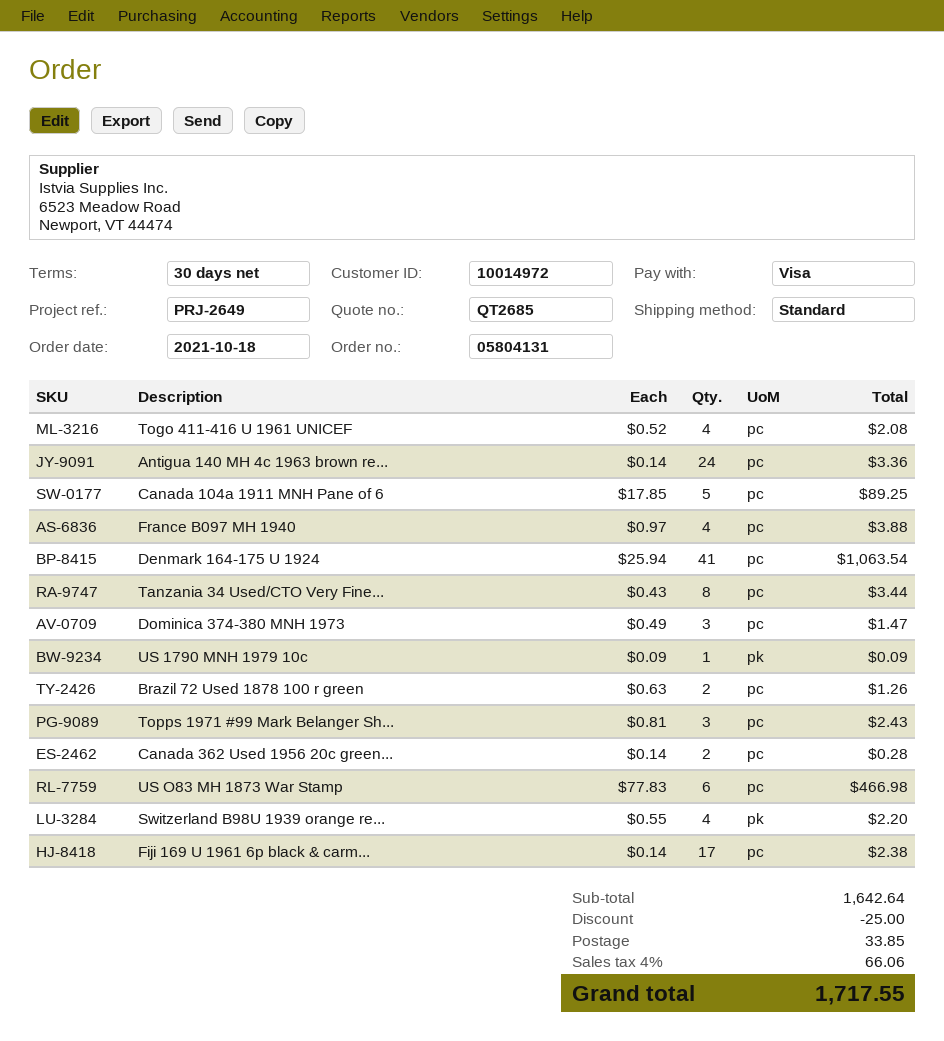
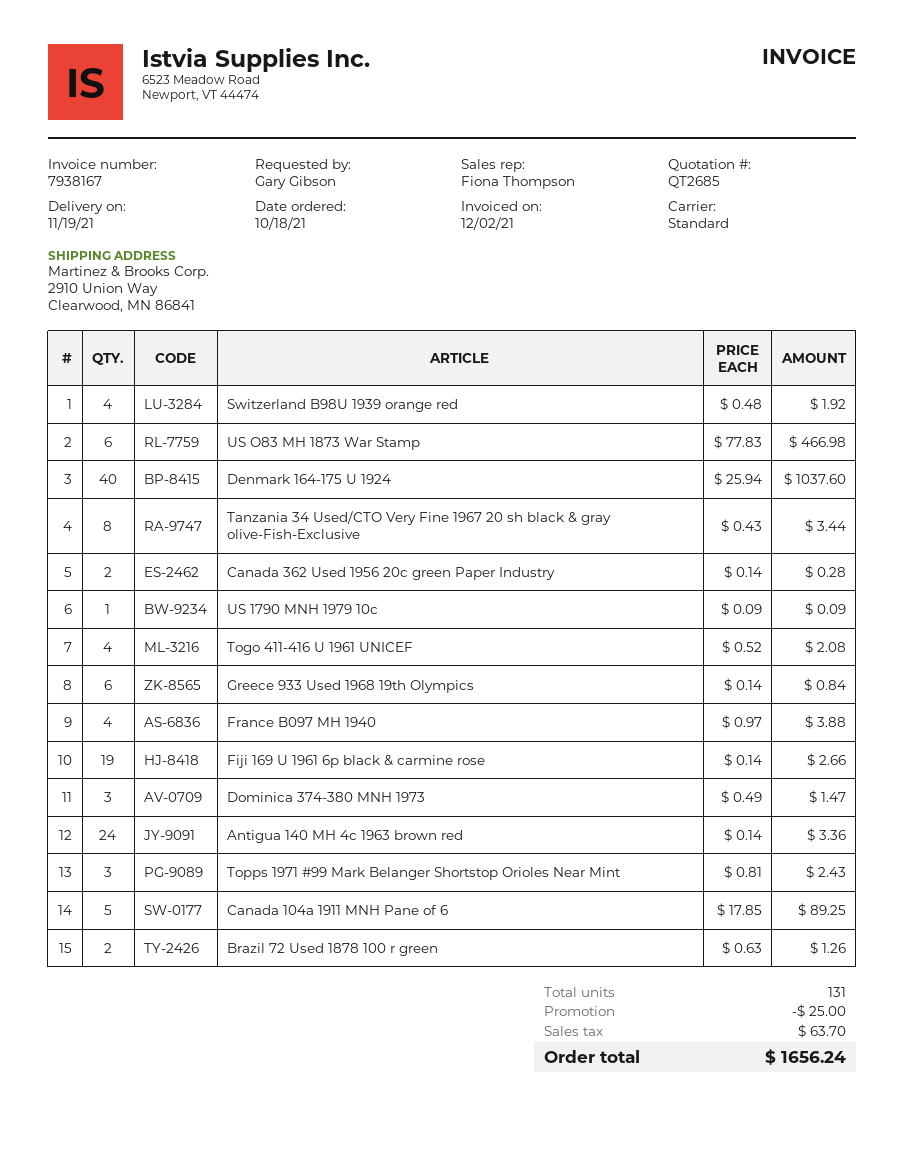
Denmark 164-175 U 1924: 41 x 25.94 = 1063.54 -> 40 x 25.94 = 1037.60
Switzerland B98U 1939 orange re...: 4 x 0.55 = 2.20 -> 4 x 0.48 = 1.92
Fiji 169 U 1961 6p black & carm...: 17 x 0.14 = 2.38 -> 19 x 0.14 = 2.66
Greece 933 Used 1968 19th Olympics: none -> 6 x 0.14 = 0.84
shipping: 33.85 -> none
tax: 66.06 -> 63.70
total: 1717.55 -> 1656.24

